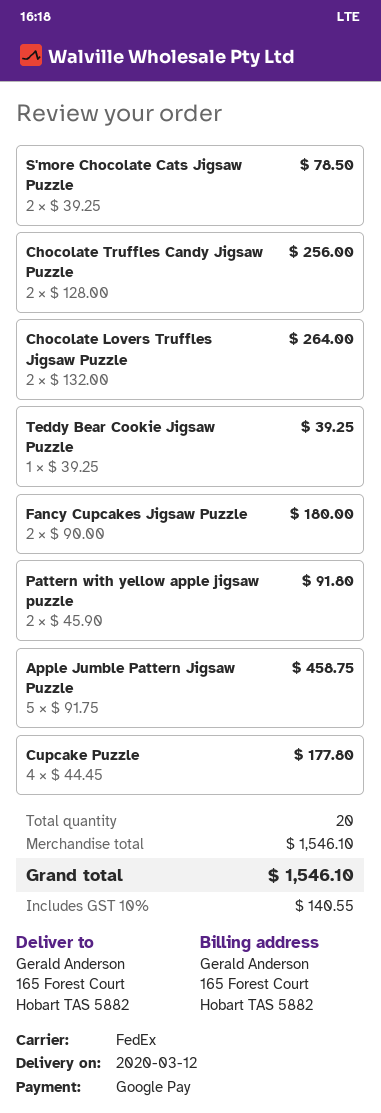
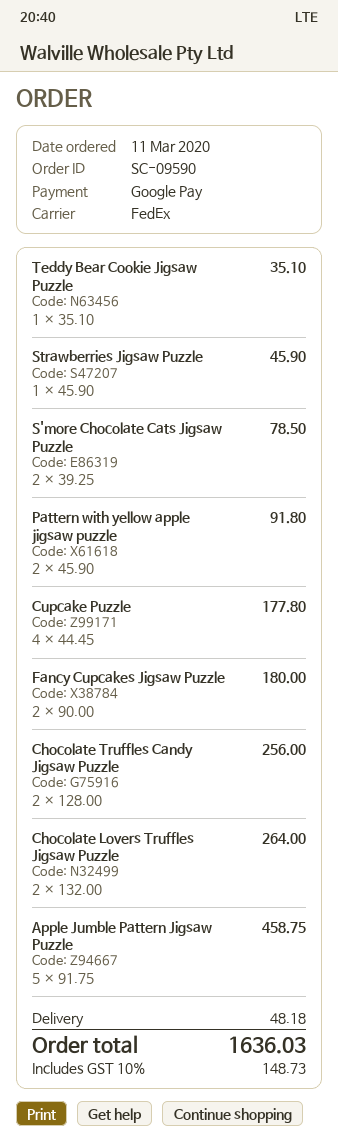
Teddy Bear Cookie Jigsaw Puzzle: 1 x 39.25 = 39.25 -> 1 x 35.10 = 35.10
Strawberries Jigsaw Puzzle: none -> 1 x 45.90 = 45.90
shipping: none -> 48.18
tax: 10% = 140.55 -> 10% = 148.73
total: 1546.10 -> 1636.03

